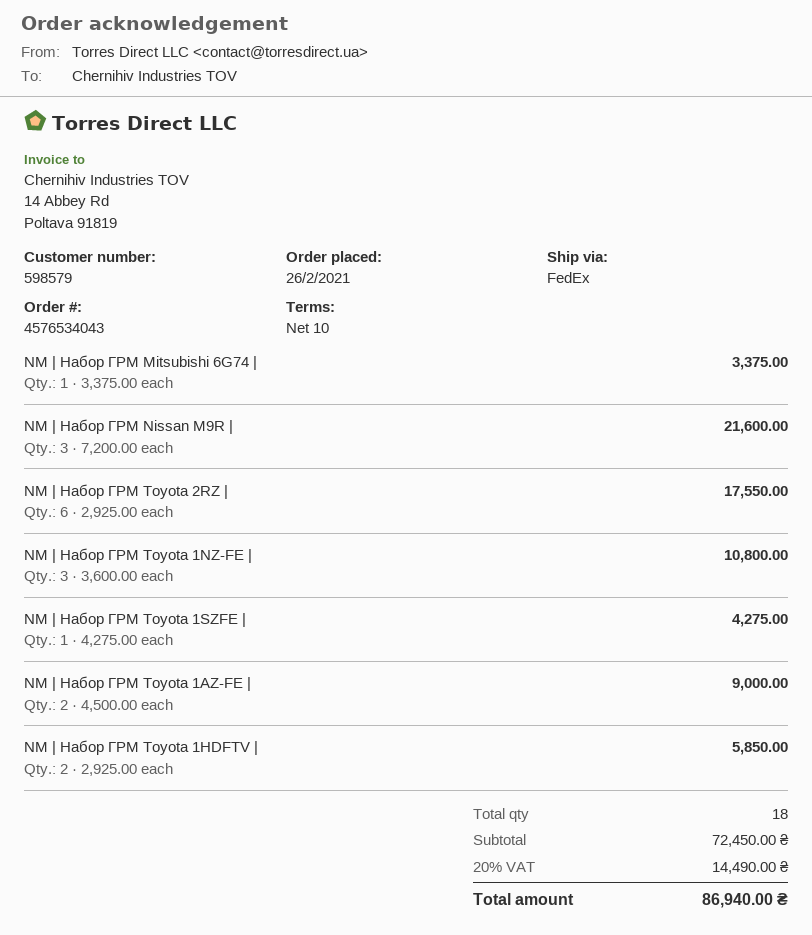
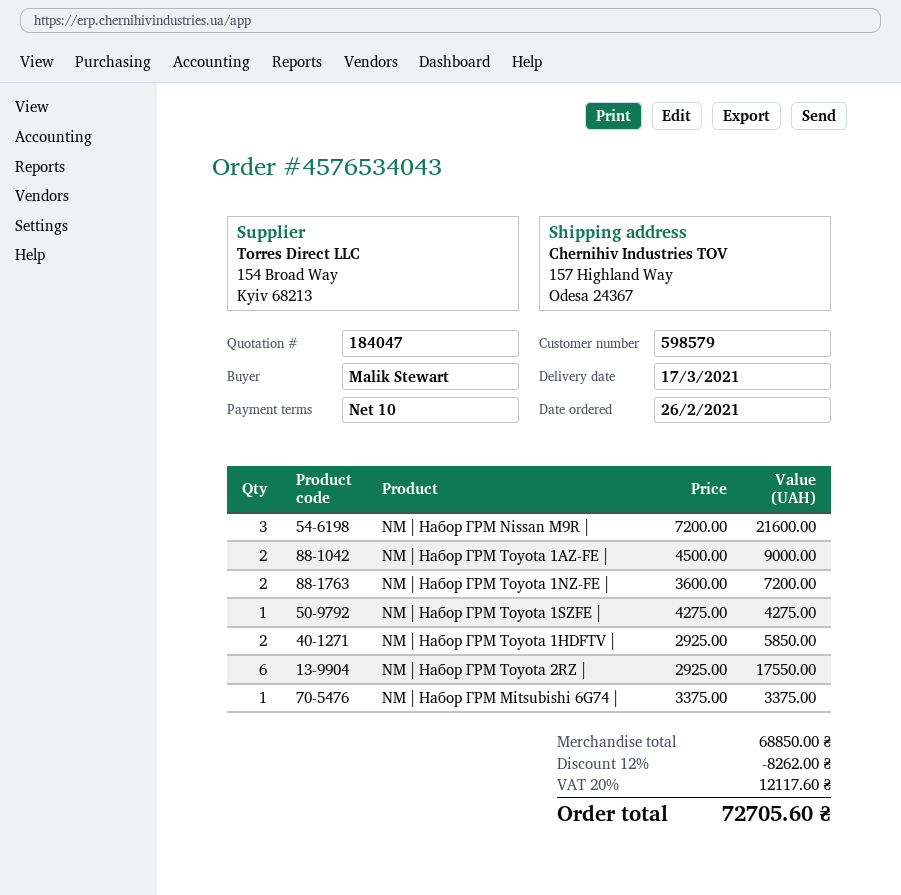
NM | Набор ГРМ Toyota 1NZ-FE |: 3 x 3600.00 = 10800.00 -> 2 x 3600.00 = 7200.00
subtotal: 72450.00 -> 68850.00
discount: none -> 12% = 8262.00
tax: 20% = 14490.00 -> 20% = 12117.60
total: 86940.00 -> 72705.60

